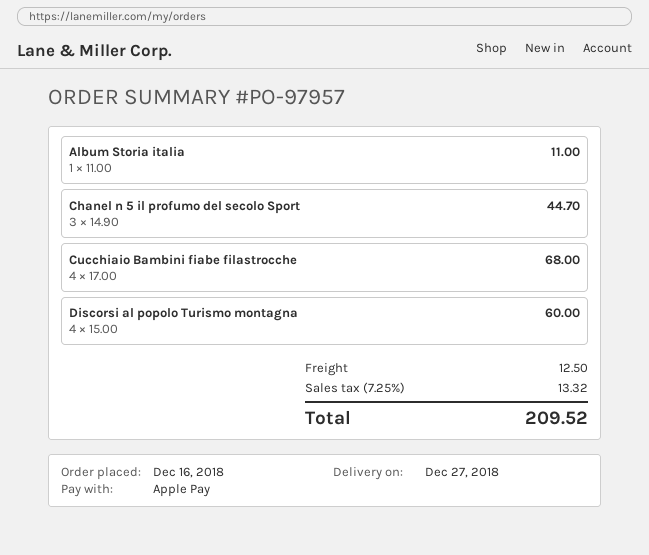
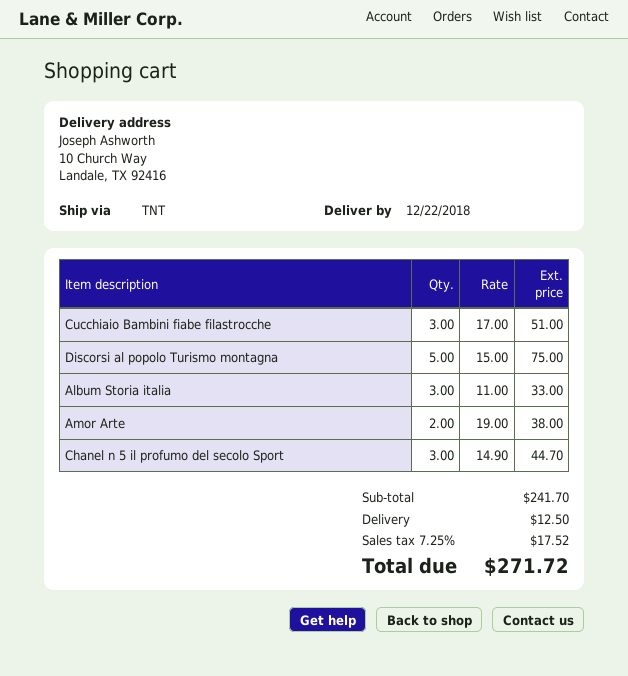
delivery date: 2018-12-27 -> 2018-12-22
Album Storia italia: 1 x 11.00 = 11.00 -> 3 x 11.00 = 33.00
Cucchiaio Bambini fiabe filastrocche: 4 x 17.00 = 68.00 -> 3 x 17.00 = 51.00
Discorsi al popolo Turismo montagna: 4 x 15.00 = 60.00 -> 5 x 15.00 = 75.00
Amor Arte: none -> 2 x 19.00 = 38.00
tax: 7.25% = 13.32 -> 7.25% = 17.52
total: 209.52 -> 271.72

